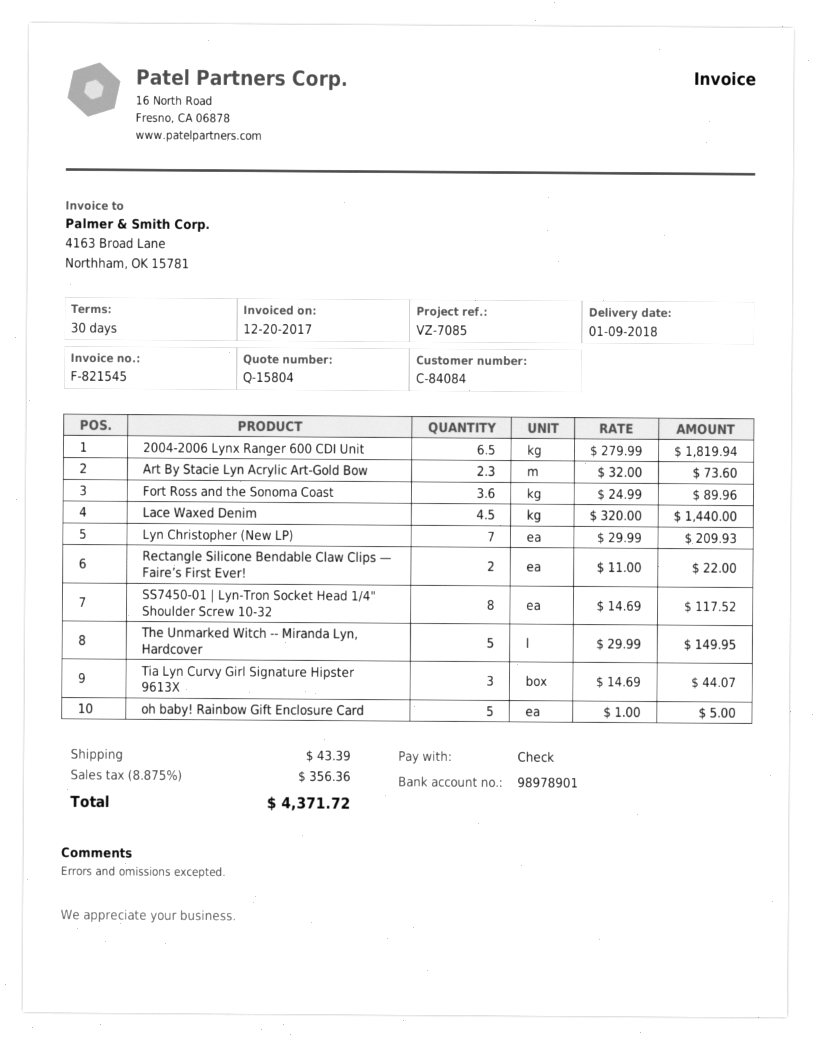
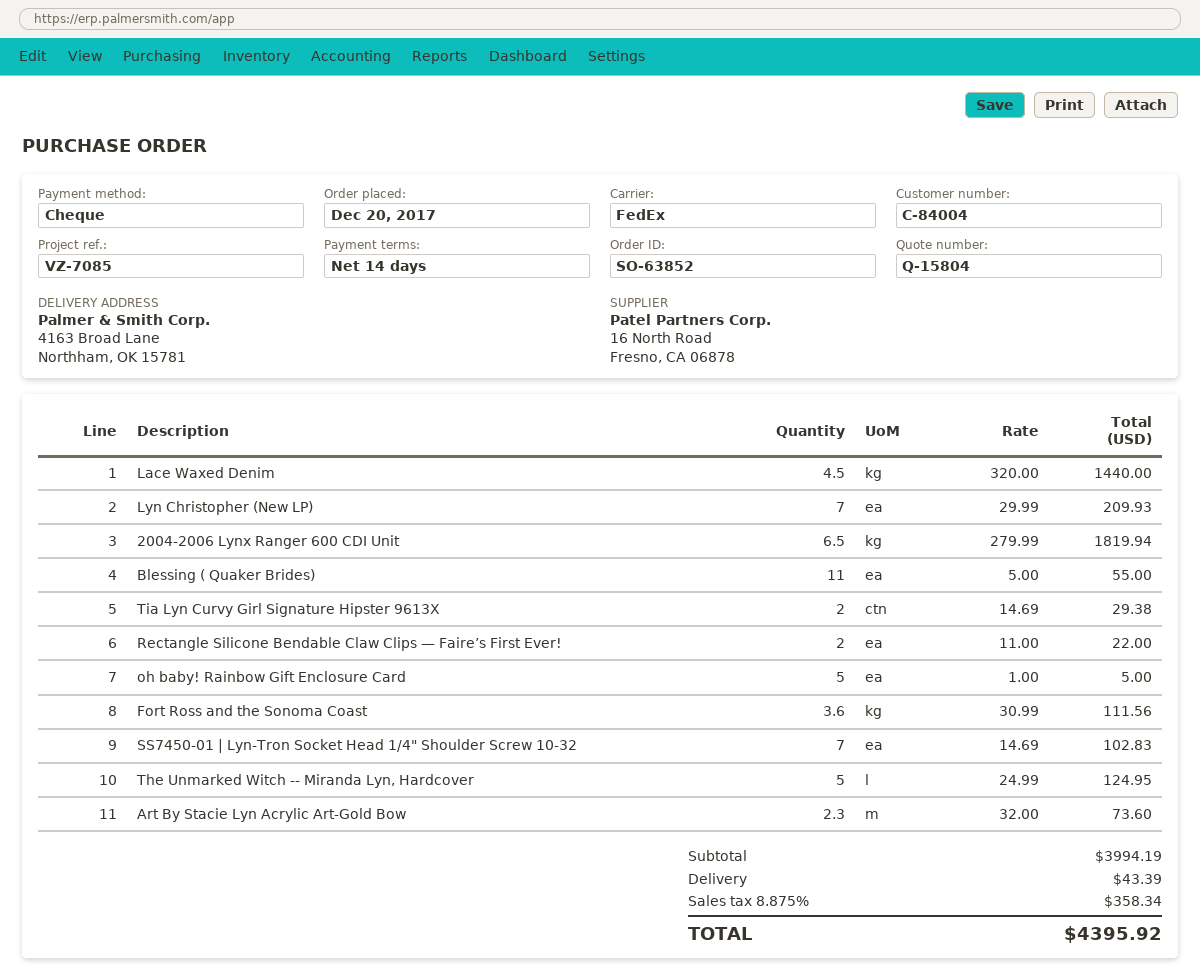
payment terms: 30 days -> 14 days
customer number: C-84084 -> C-84004
Fort Ross and the Sonoma Coast: 3.6 x 24.99 = 89.96 -> 3.6 x 30.99 = 111.56
SS7450-01 | Lyn-Tron Socket Head 1/4" Shoulder Screw 10-32: 8 x 14.69 = 117.52 -> 7 x 14.69 = 102.83
The Unmarked Witch -- Miranda Lyn, Hardcover: 5 x 29.99 = 149.95 -> 5 x 24.99 = 124.95
Tia Lyn Curvy Girl Signature Hipster 9613X: 3 x 14.69 = 44.07 -> 2 x 14.69 = 29.38
Blessing ( Quaker Brides): none -> 11 x 5.00 = 55.00
tax: 8.875% = 356.36 -> 8.875% = 358.34
total: 4371.72 -> 4395.92

